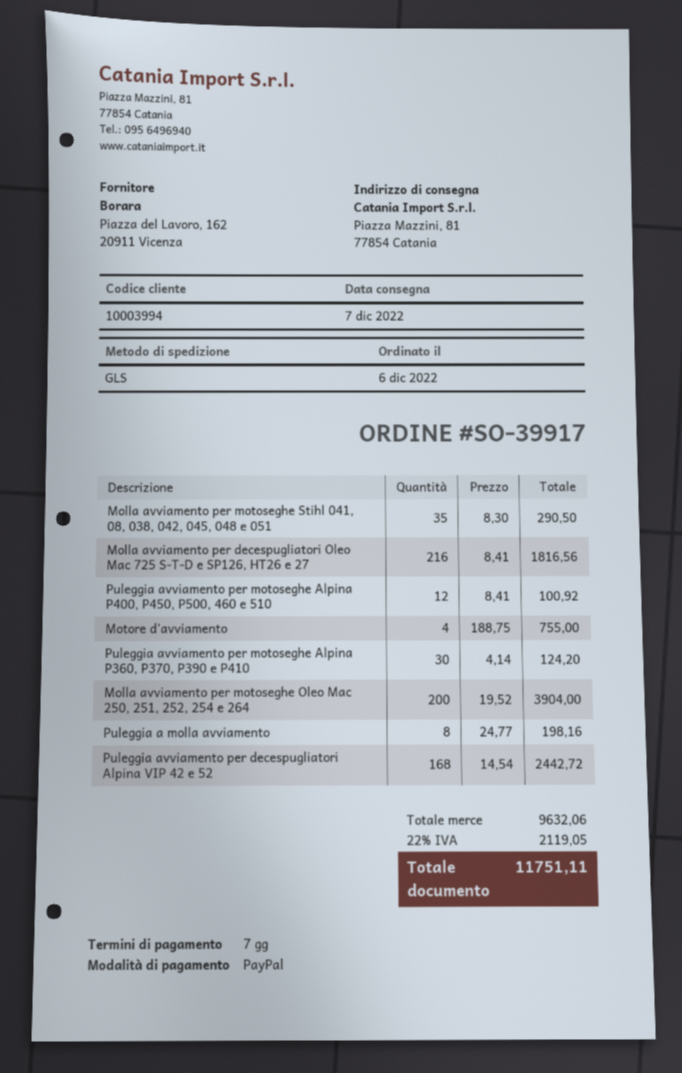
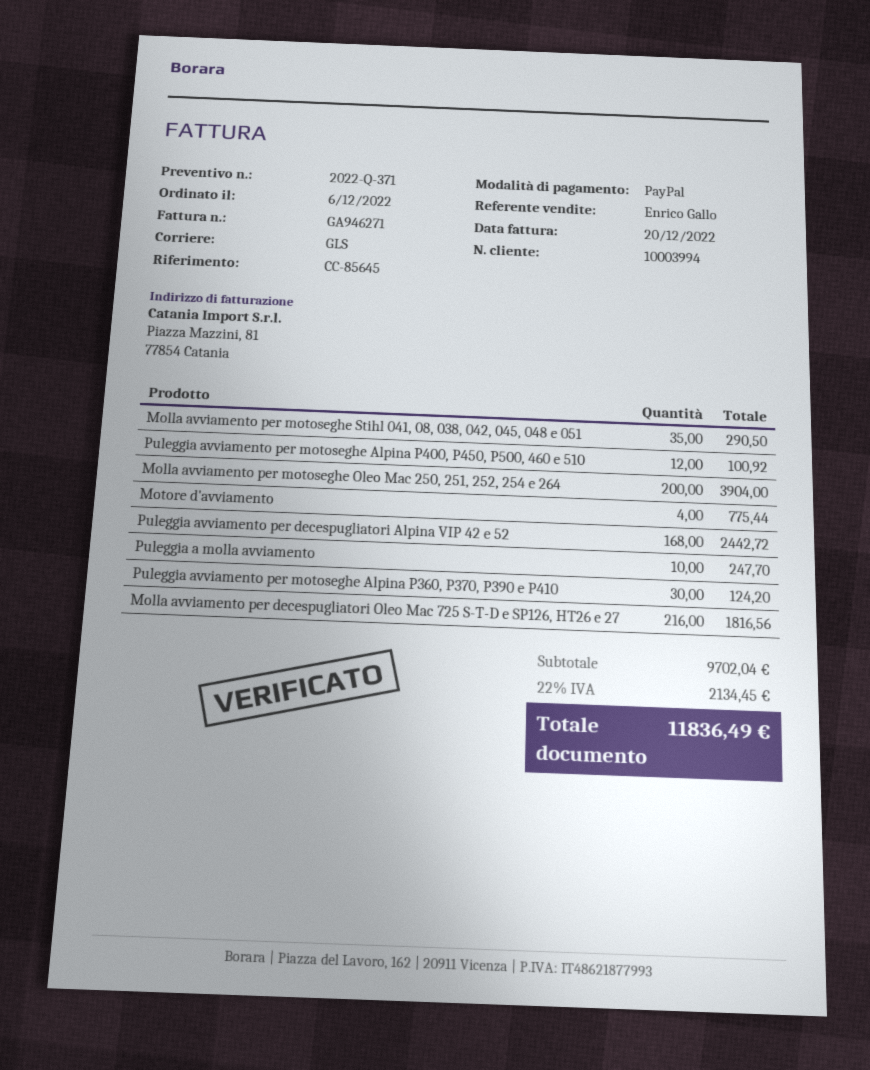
Motore d'avviamento: 4 for 755.00 -> 4 for 775.44
Puleggia a molla avviamento: 8 for 198.16 -> 10 for 247.70
subtotal: 9632.06 -> 9702.04
tax: 22% = 2119.05 -> 22% = 2134.45
total: 11751.11 -> 11836.49

